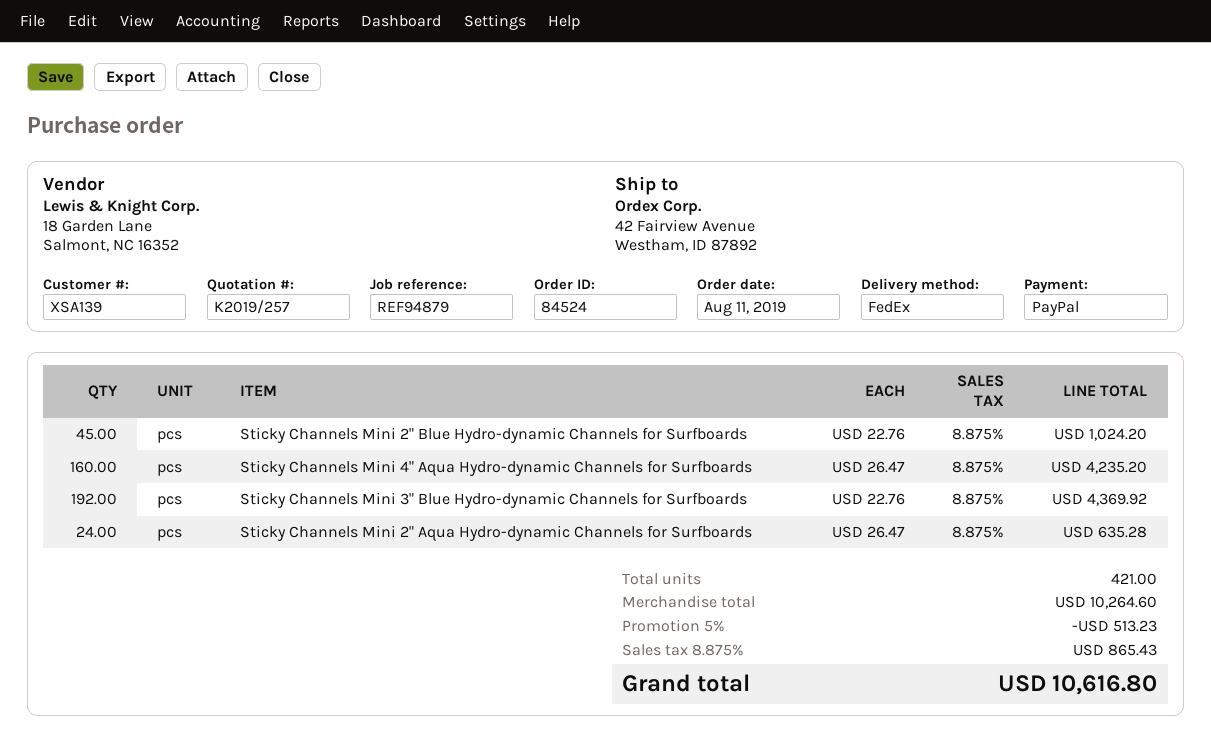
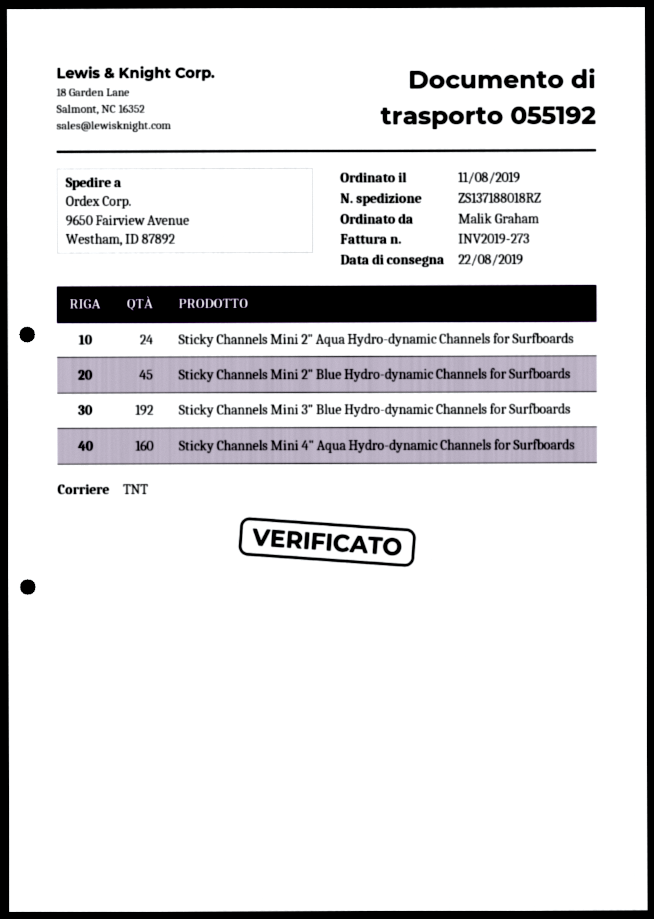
shipping method: FedEx -> TNT
ship to: 42 Fairview Avenue, Westham, ID 87892 -> 9650 Fairview Avenue, Westham, ID 87892

